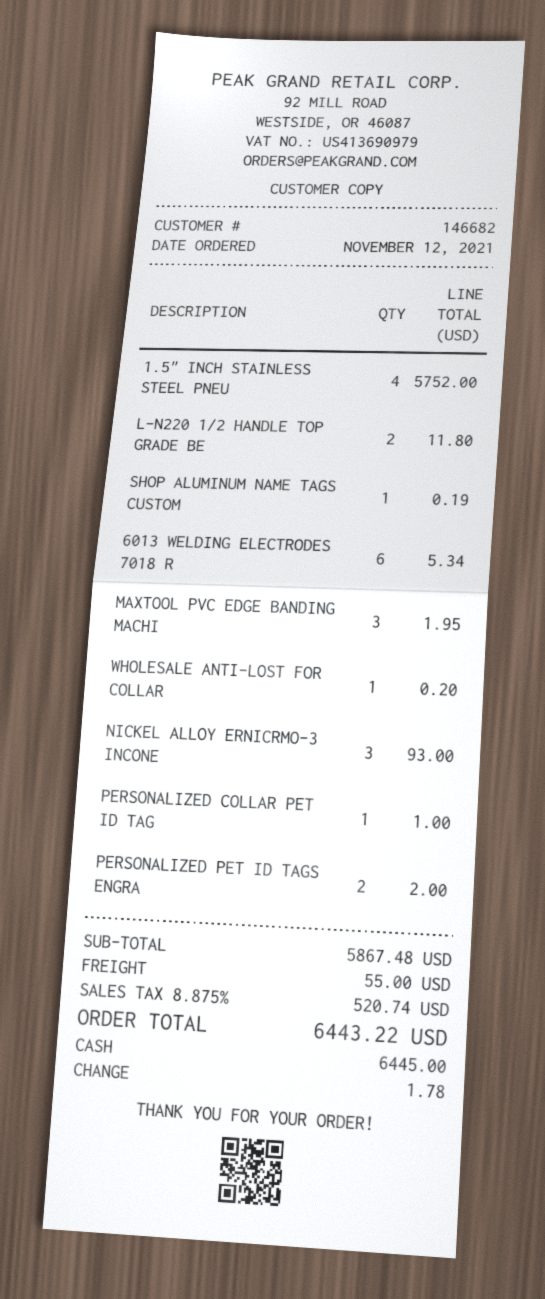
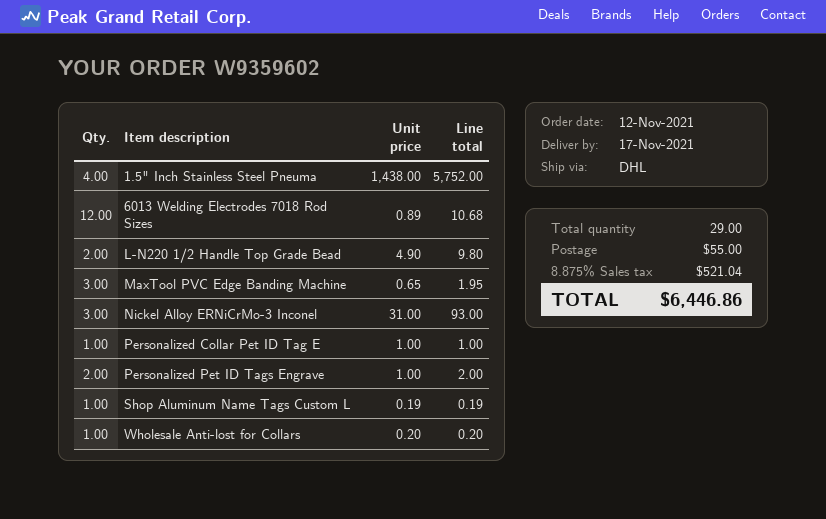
L-N220 1/2 HANDLE TOP GRADE BE: 2 for 11.80 -> 2 for 9.80
6013 WELDING ELECTRODES 7018 R: 6 for 5.34 -> 12 for 10.68
tax: 8.875% = 520.74 -> 8.875% = 521.04
total: 6443.22 -> 6446.86

